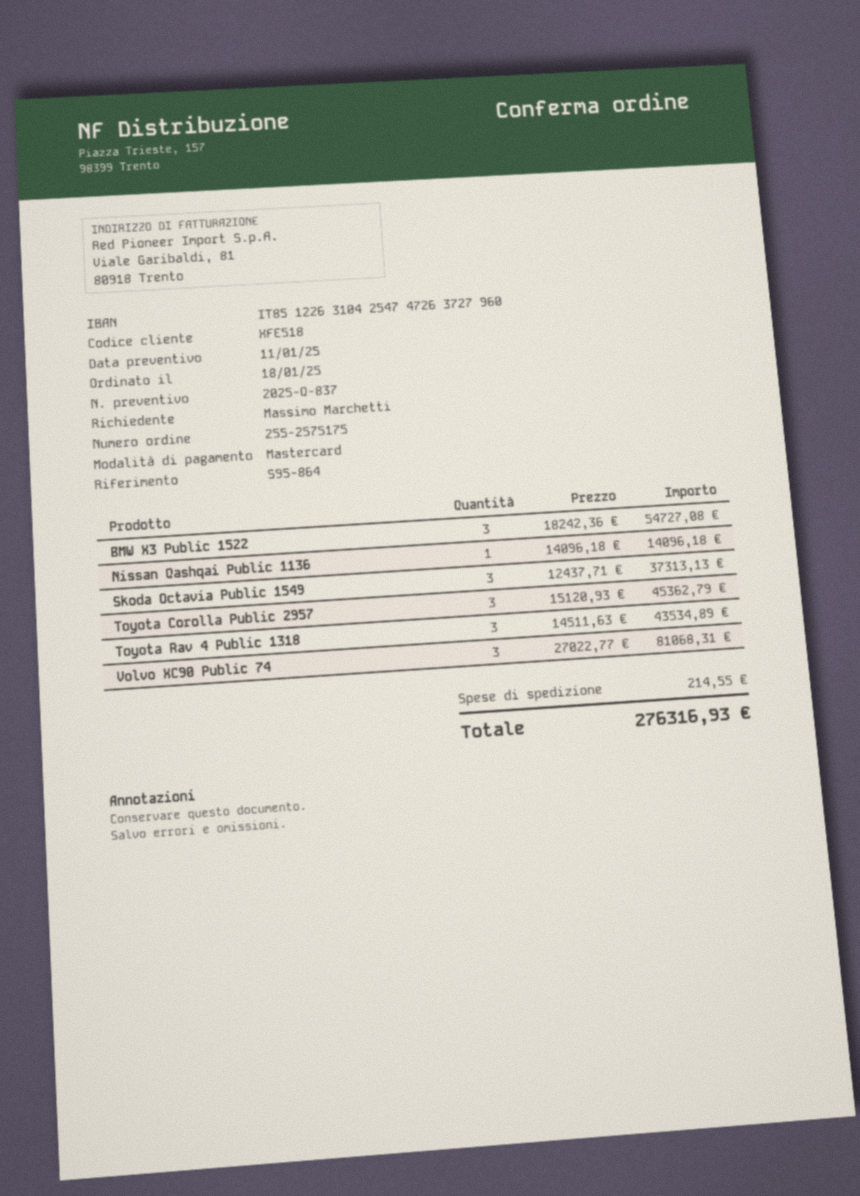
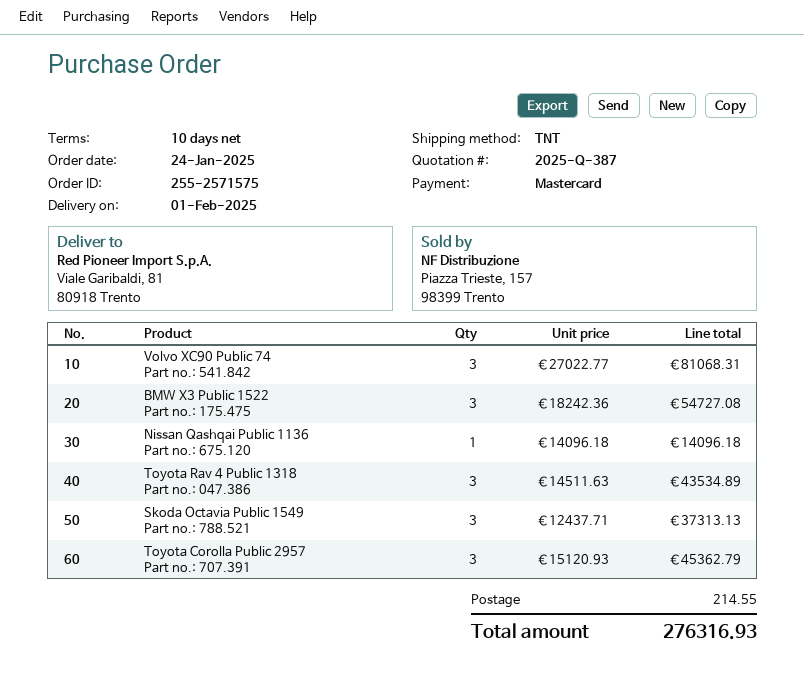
quote number: 2025-Q-837 -> 2025-Q-387
order number: 255-2575175 -> 255-2571575
order date: 2025-01-18 -> 2025-01-24

